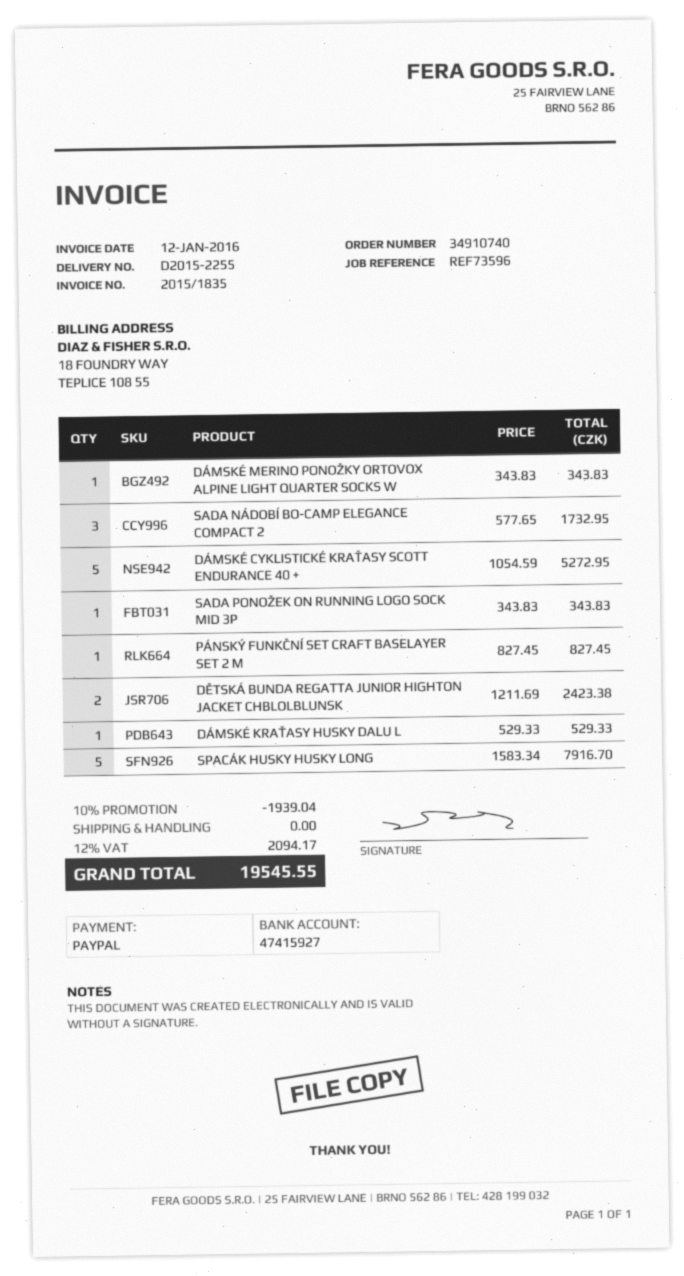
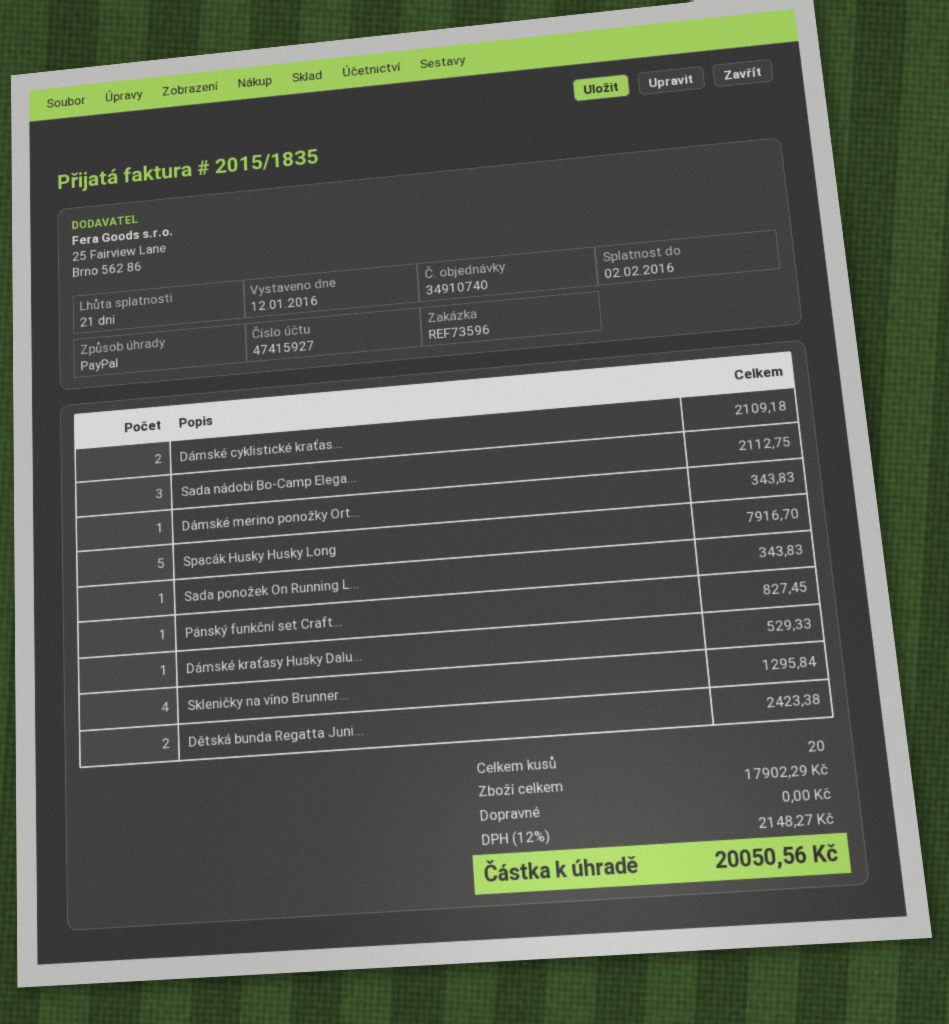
SADA NÁDOBÍ BO-CAMP ELEGANCE COMPACT 2: 3 for 1732.95 -> 3 for 2112.75
DÁMSKÉ CYKLISTICKÉ KRAŤASY SCOTT ENDURANCE 40 +: 5 for 5272.95 -> 2 for 2109.18
Skleničky na víno Brunner...: none -> 4 for 1295.84
discount: 10% = 1939.04 -> none
tax: 12% = 2094.17 -> 12% = 2148.27
total: 19545.55 -> 20050.56

